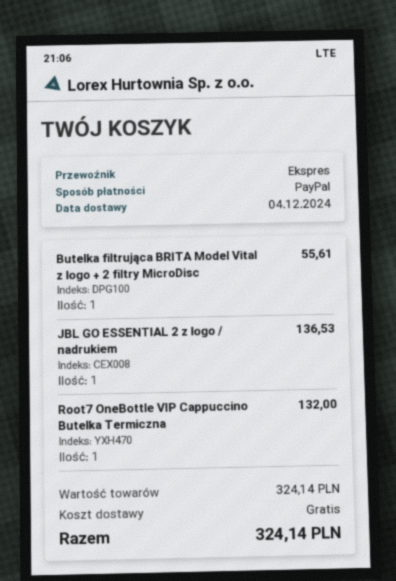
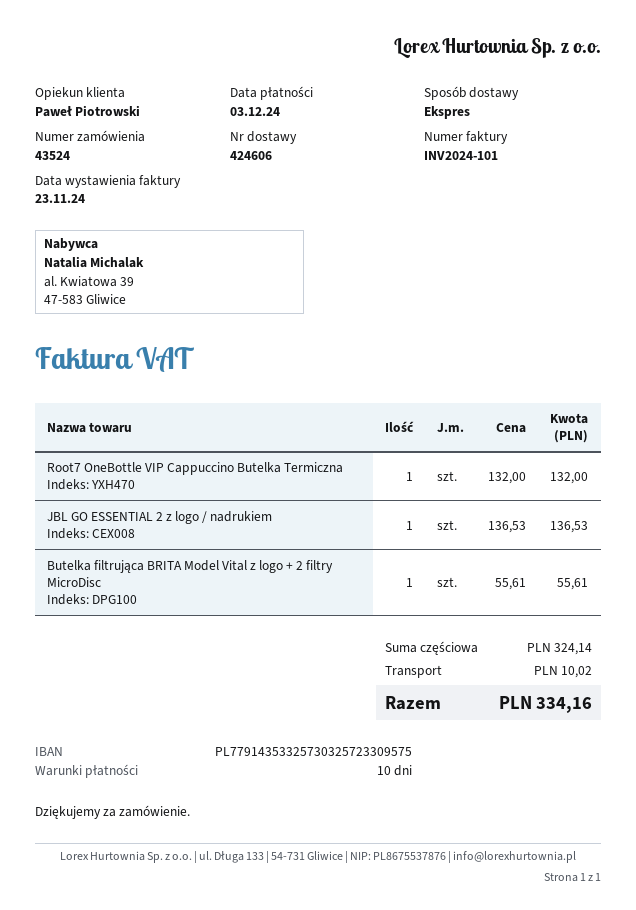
shipping: 0.00 -> 10.02
total: 324.14 -> 334.16

